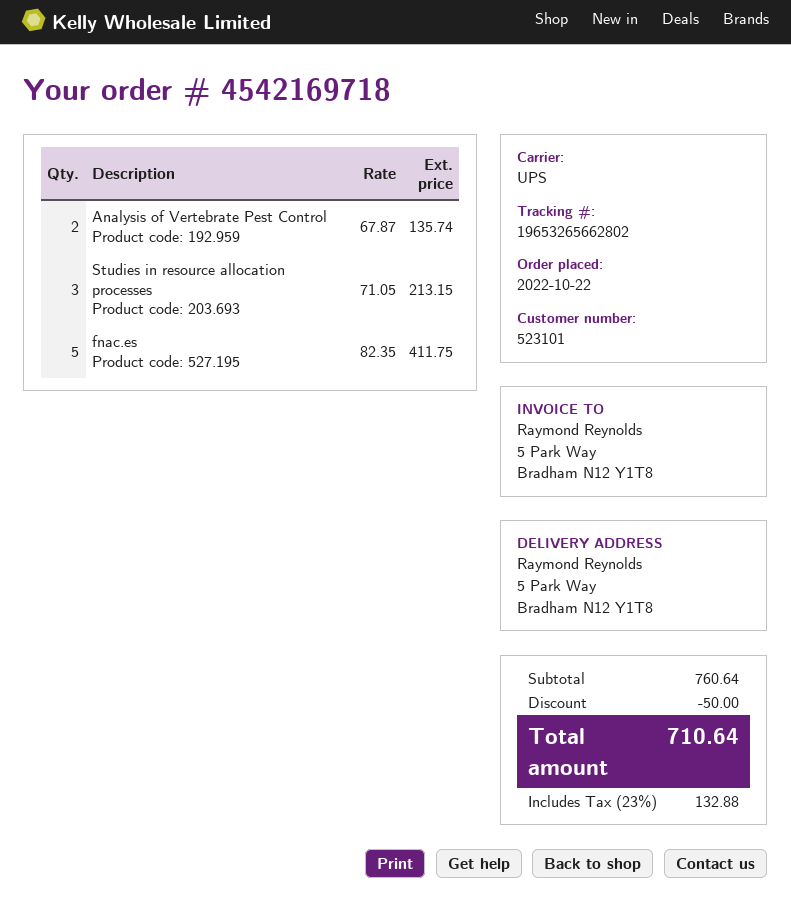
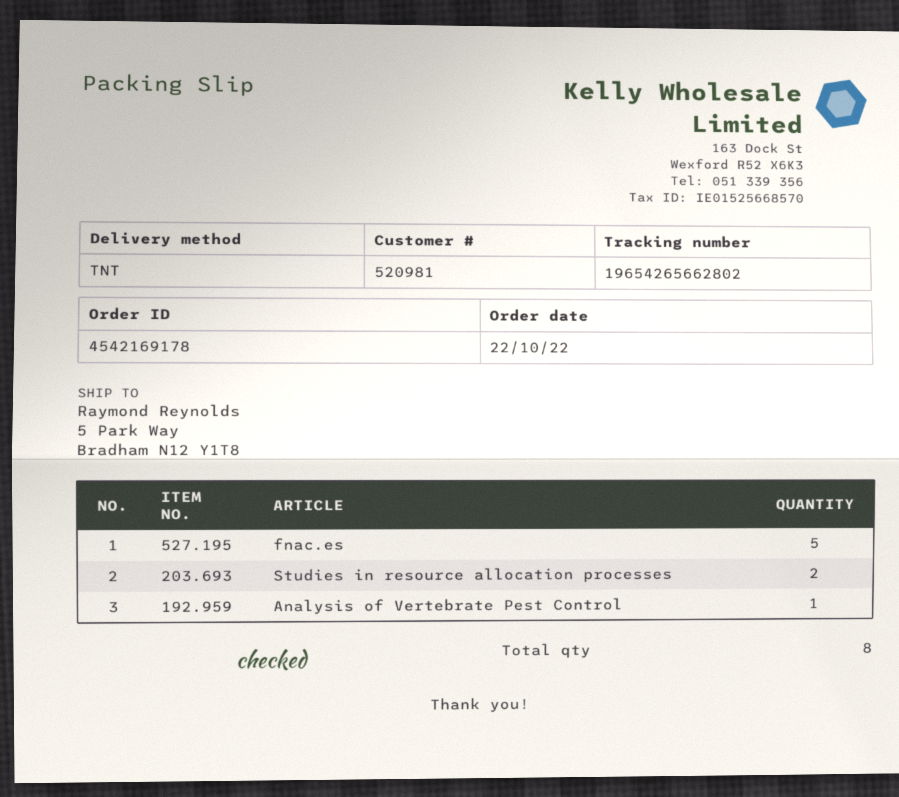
order number: 4542169718 -> 4542169178
customer number: 523101 -> 520981
shipping method: UPS -> TNT
tracking number: 19653265662802 -> 19654265662802
Analysis of Vertebrate Pest Control: 2 -> 1
Studies in resource allocation processes: 3 -> 2

